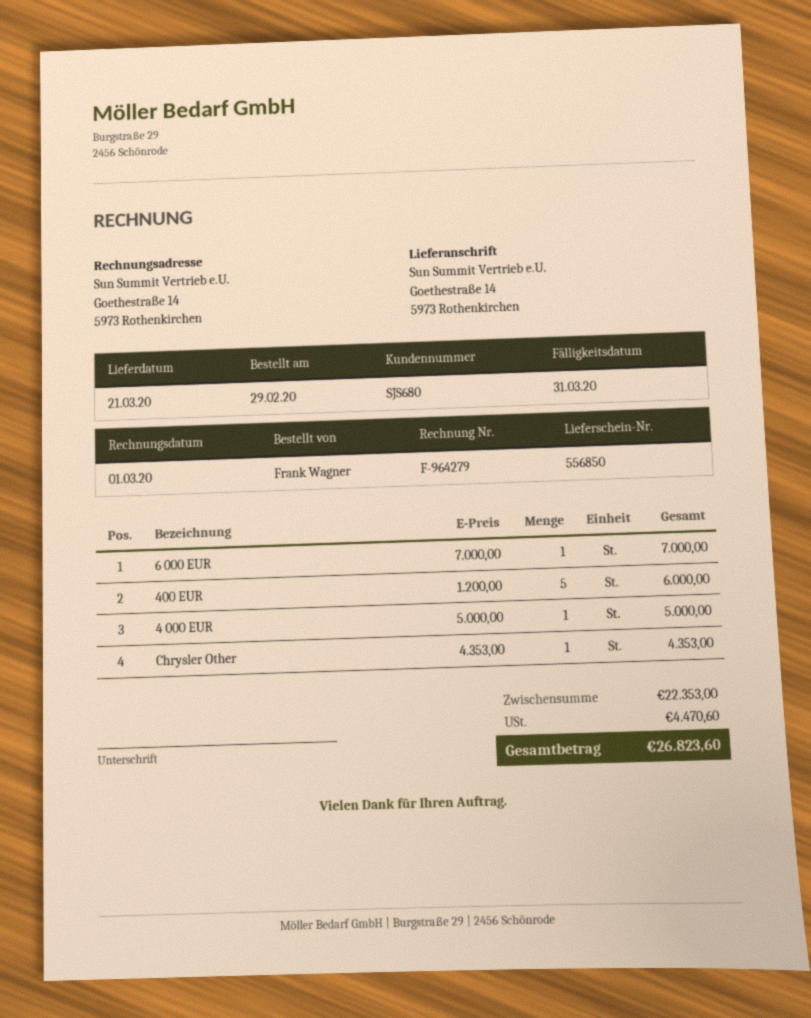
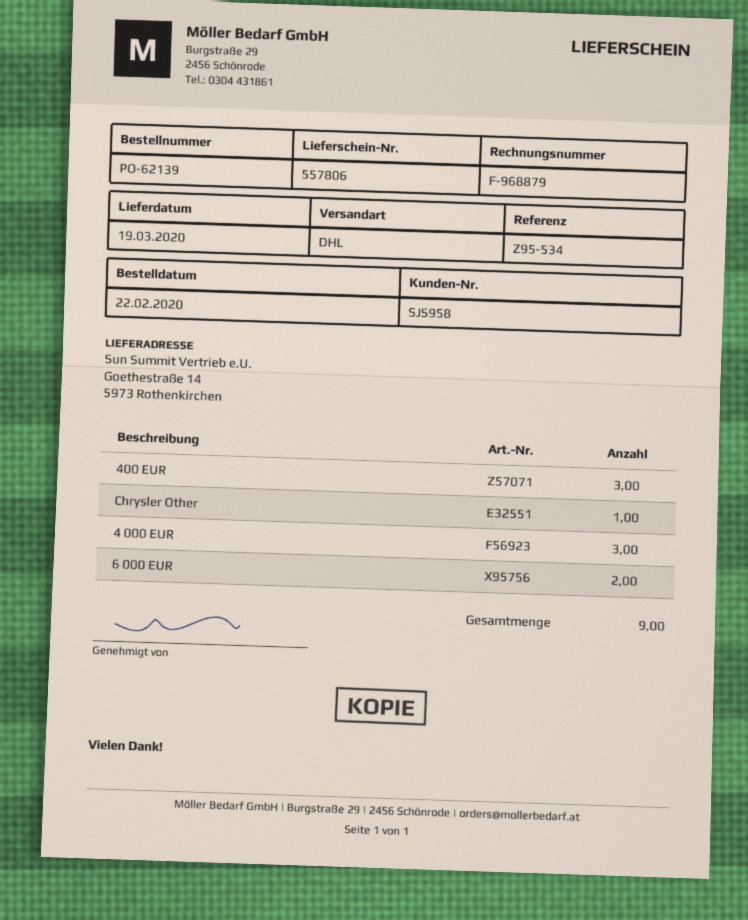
order date: 2020-02-29 -> 2020-02-22
delivery note number: 556850 -> 557806
delivery date: 2020-03-21 -> 2020-03-19
invoice number: F-964279 -> F-968879
customer number: SJS680 -> SJS958
6 000 EUR: 1 -> 2
400 EUR: 5 -> 3
4 000 EUR: 1 -> 3

